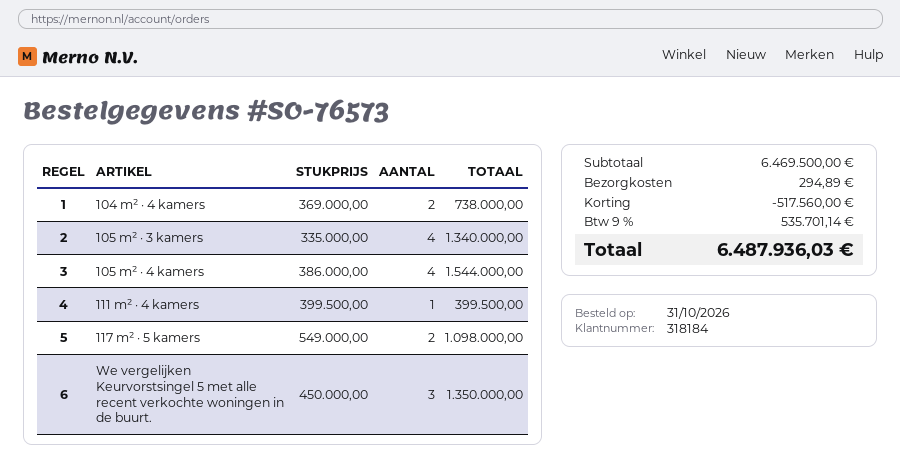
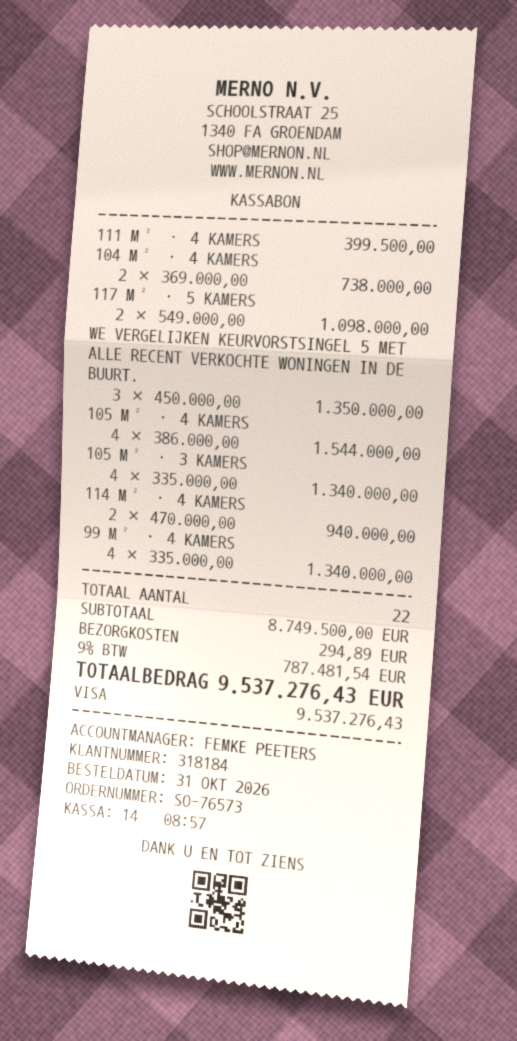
114 M² · 4 KAMERS: none -> 2 x 470000.00 = 940000.00
99 M² · 4 KAMERS: none -> 4 x 335000.00 = 1340000.00
subtotal: 6469500.00 -> 8749500.00
discount: 517560.00 -> none
tax: 9% = 535701.14 -> 9% = 787481.54
total: 6487936.03 -> 9537276.43

